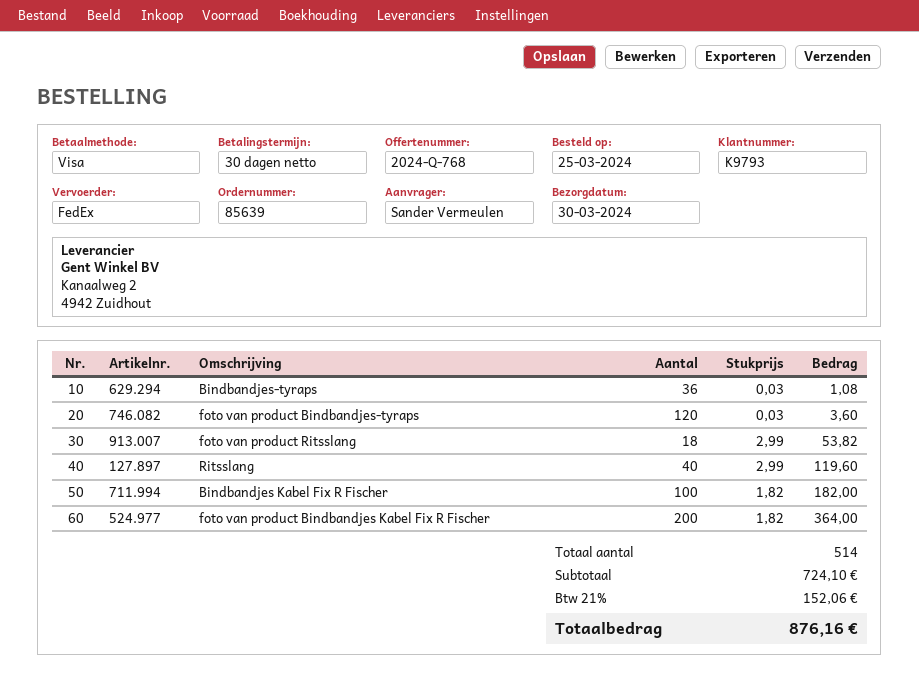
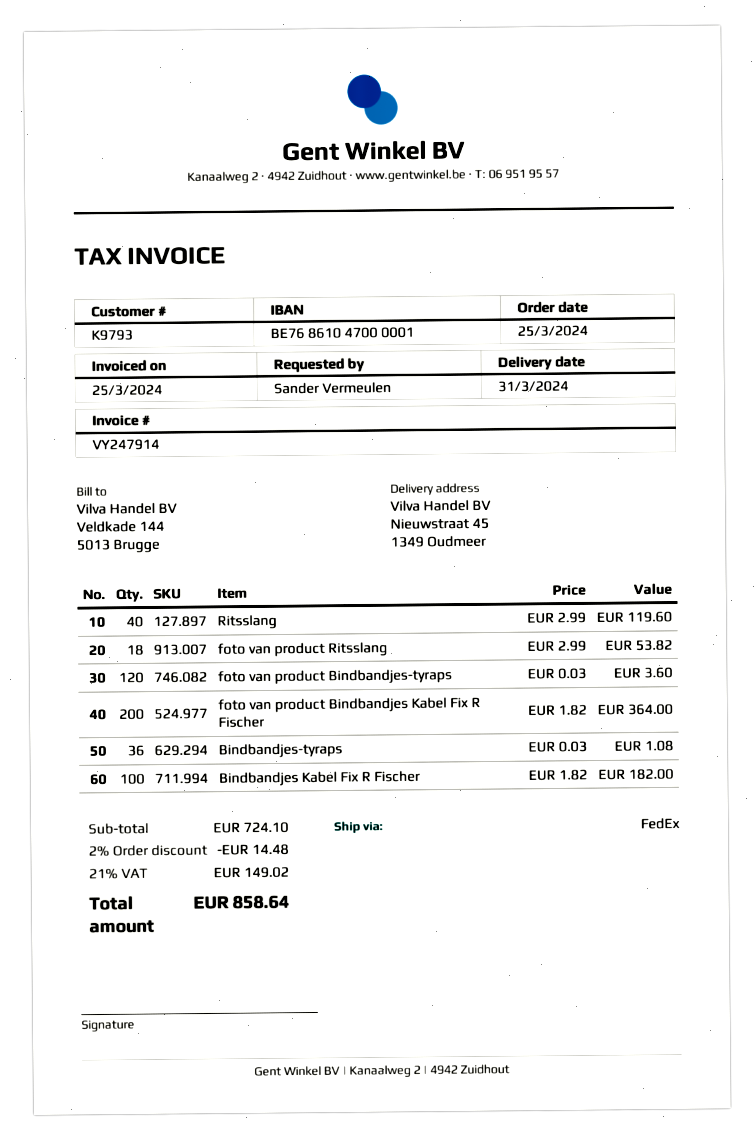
delivery date: 2024-03-30 -> 2024-03-31
discount: none -> 2% = 14.48
tax: 21% = 152.06 -> 21% = 149.02
total: 876.16 -> 858.64

